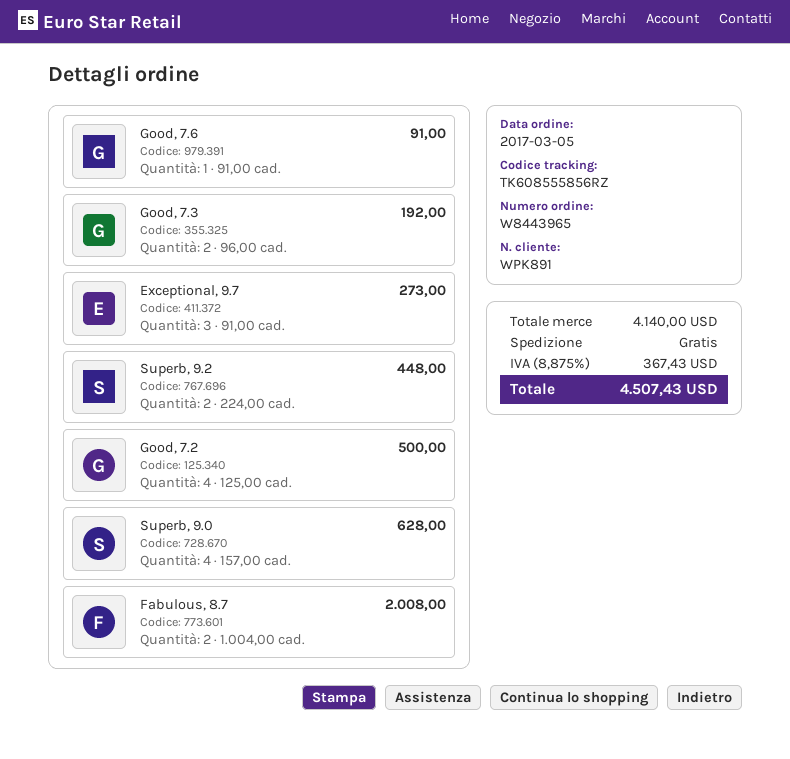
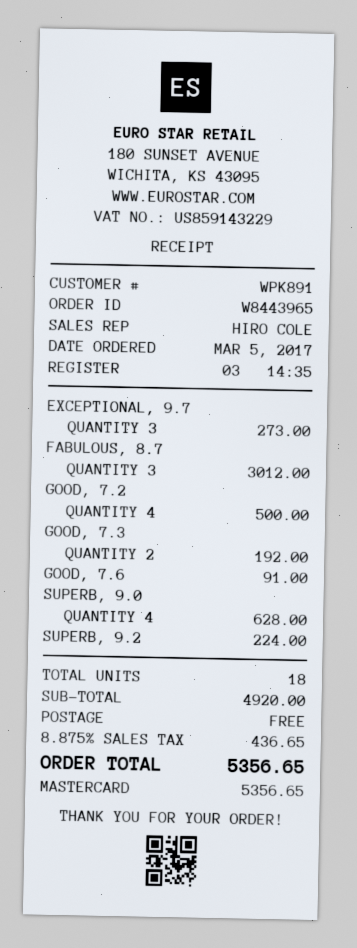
Superb, 9.2: 2 for 448.00 -> 1 for 224.00
Fabulous, 8.7: 2 for 2008.00 -> 3 for 3012.00
subtotal: 4140.00 -> 4920.00
tax: 8.875% = 367.43 -> 8.875% = 436.65
total: 4507.43 -> 5356.65

